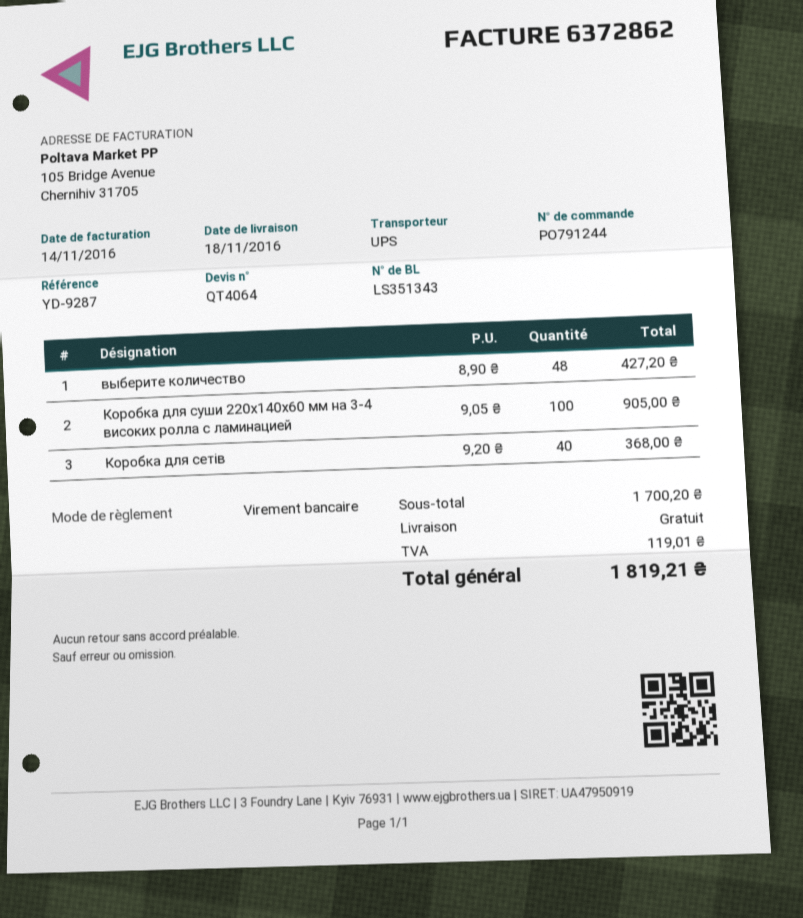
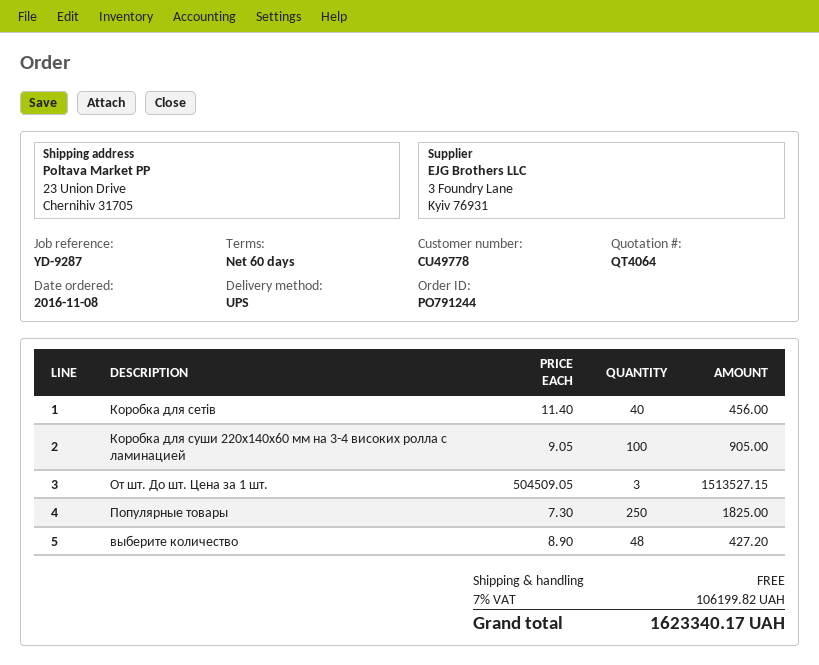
Коробка для сетів: 40 x 9.20 = 368.00 -> 40 x 11.40 = 456.00
От шт. До шт. Цена за 1 шт.: none -> 3 x 504509.05 = 1513527.15
Популярные товары: none -> 250 x 7.30 = 1825.00
tax: 119.01 -> 106199.82
total: 1819.21 -> 1623340.17

